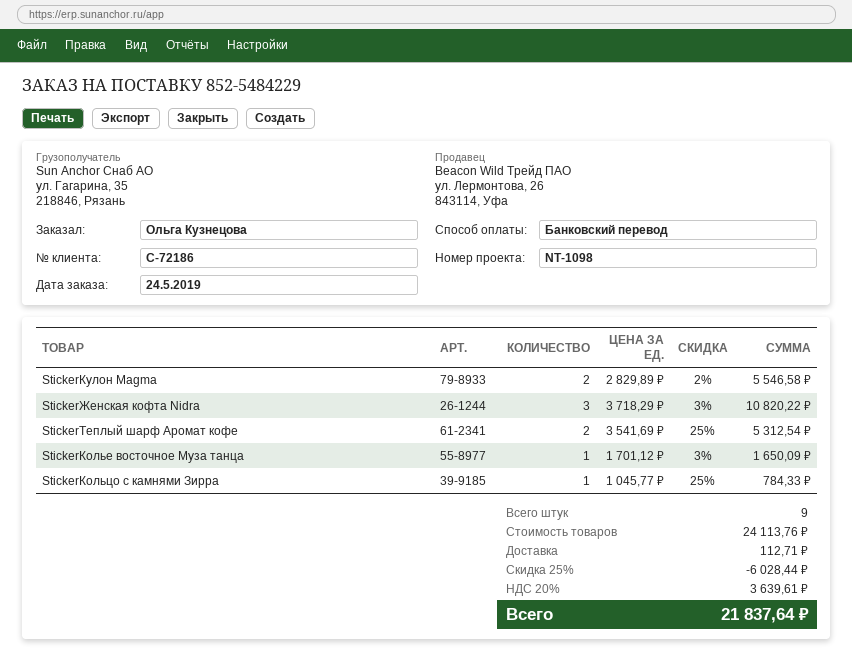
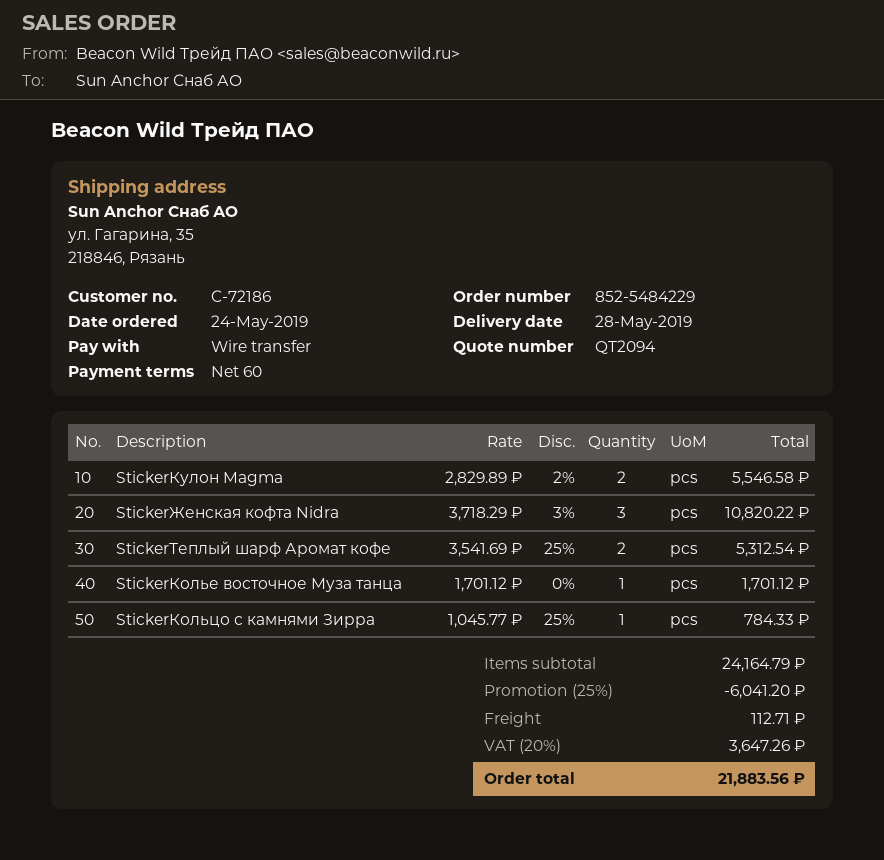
StickerКолье восточное Муза танца: 1 x 1701.12 - 3% = 1650.09 -> 1 x 1701.12 = 1701.12
subtotal: 24113.76 -> 24164.79
discount: 25% = 6028.44 -> 25% = 6041.20
tax: 20% = 3639.61 -> 20% = 3647.26
total: 21837.64 -> 21883.56

